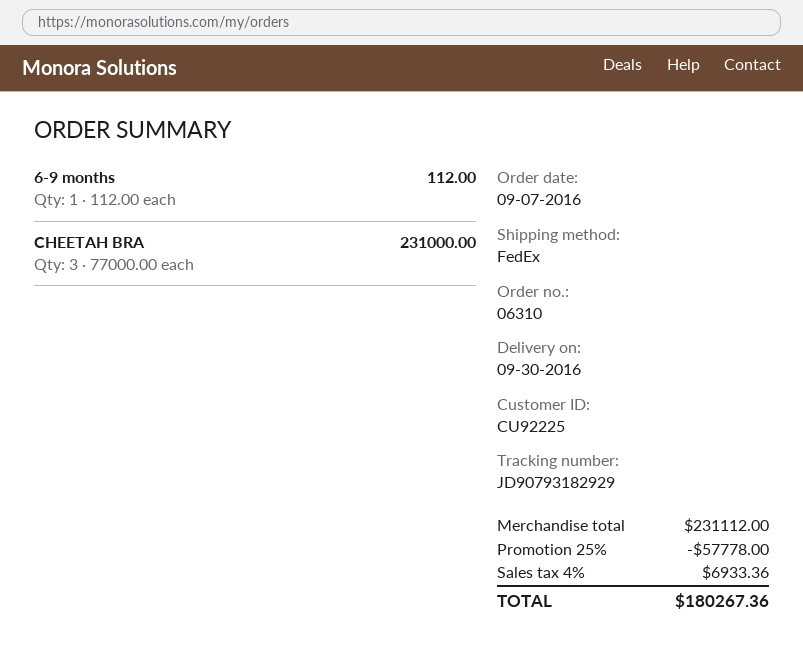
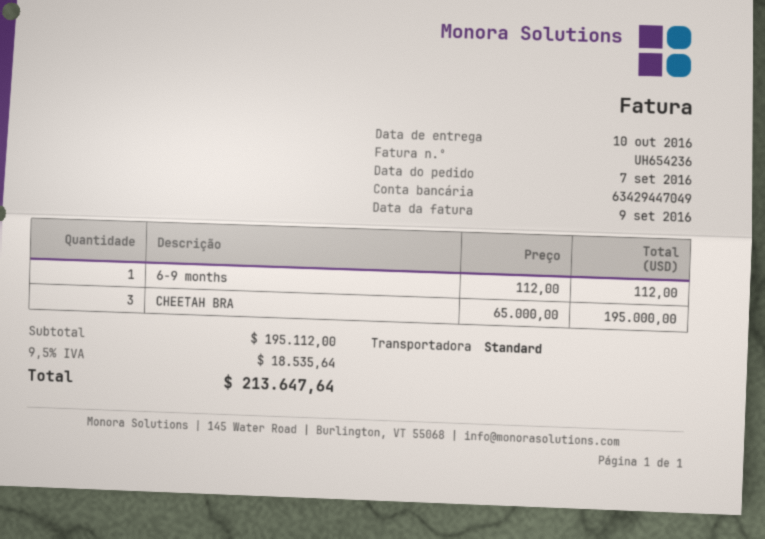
delivery date: 2016-09-30 -> 2016-10-10
shipping method: FedEx -> standard
CHEETAH BRA: 3 x 77000.00 = 231000.00 -> 3 x 65000.00 = 195000.00
subtotal: 231112.00 -> 195112.00
discount: 25% = 57778.00 -> none
tax: 4% = 6933.36 -> 9.5% = 18535.64
total: 180267.36 -> 213647.64

